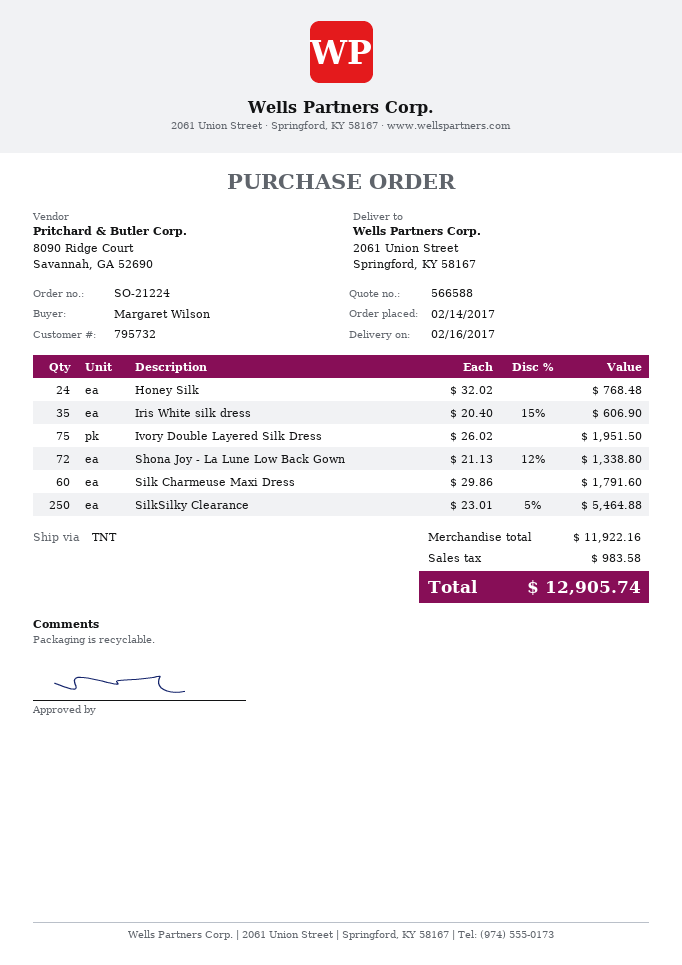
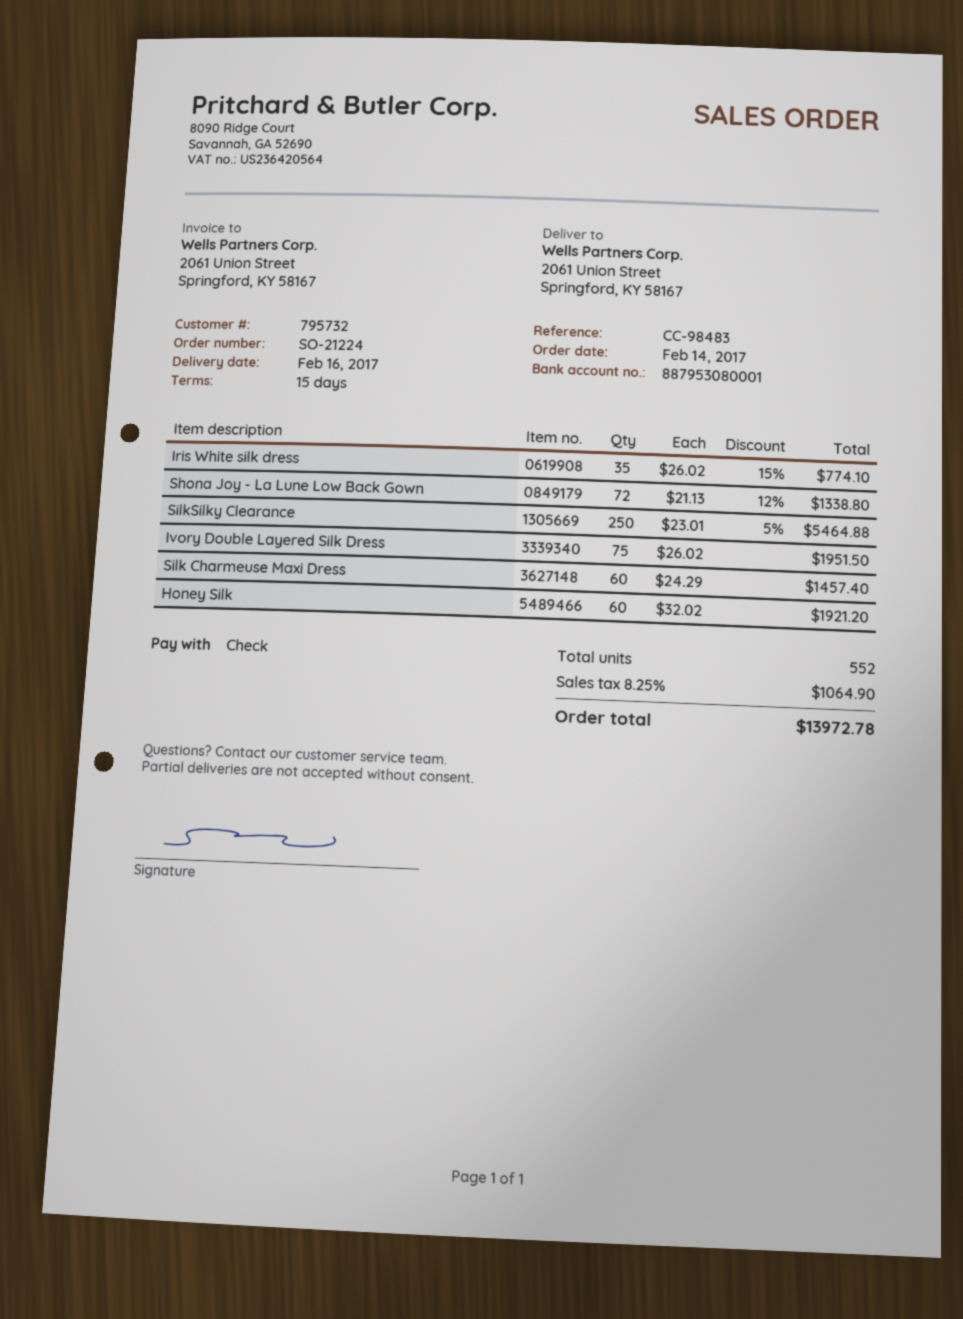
Honey Silk: 24 x 32.02 = 768.48 -> 60 x 32.02 = 1921.20
Iris White silk dress: 35 x 20.40 - 15% = 606.90 -> 35 x 26.02 - 15% = 774.10
Silk Charmeuse Maxi Dress: 60 x 29.86 = 1791.60 -> 60 x 24.29 = 1457.40
tax: 983.58 -> 1064.90
total: 12905.74 -> 13972.78

